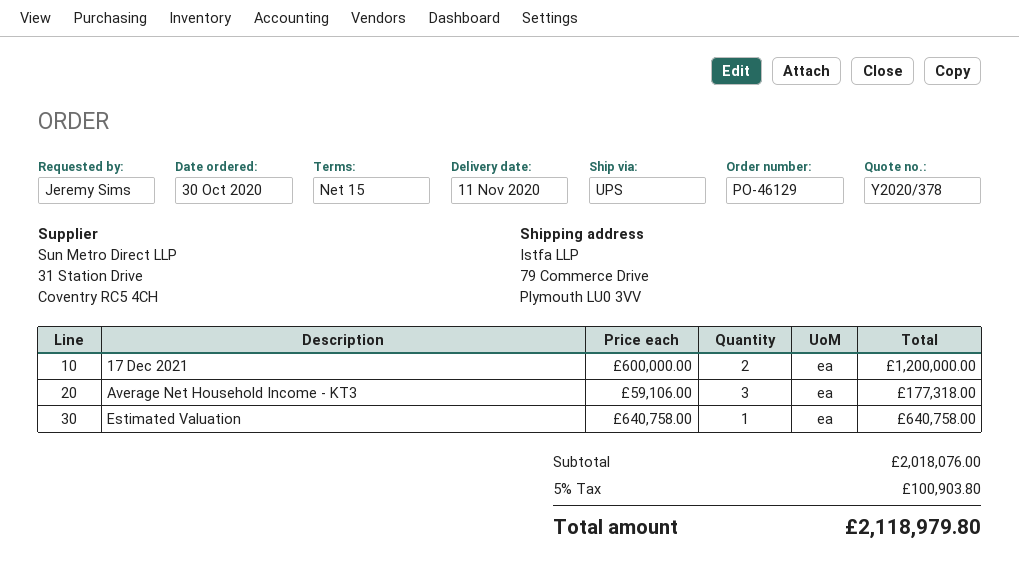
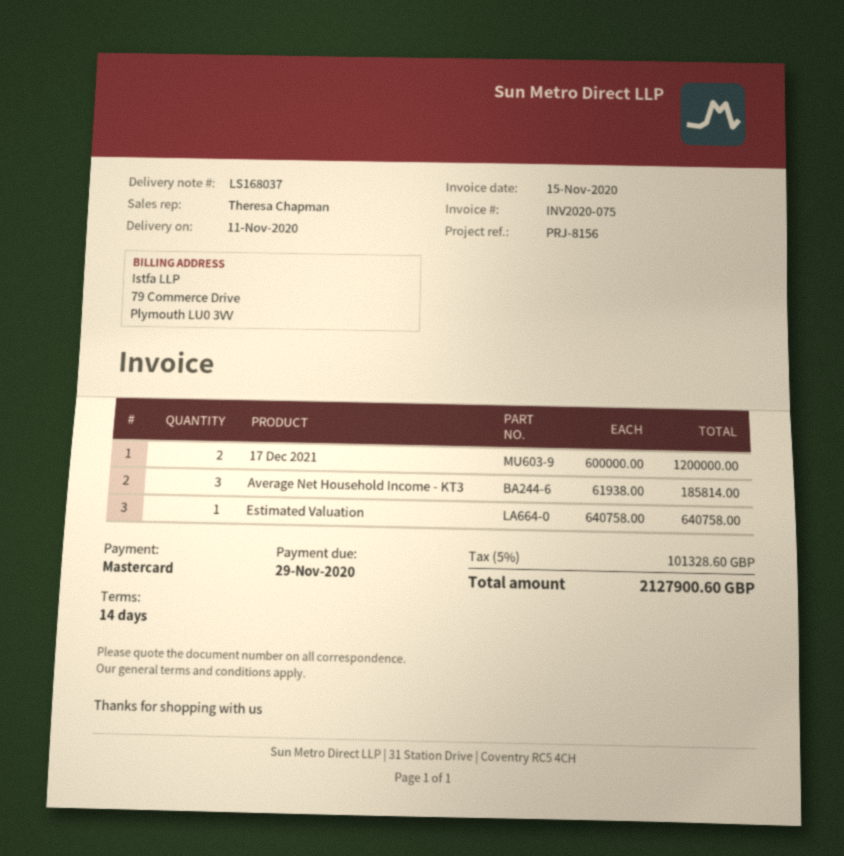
payment terms: 15 days -> 14 days
Average Net Household Income - KT3: 3 x 59106.00 = 177318.00 -> 3 x 61938.00 = 185814.00
tax: 5% = 100903.80 -> 5% = 101328.60
total: 2118979.80 -> 2127900.60

